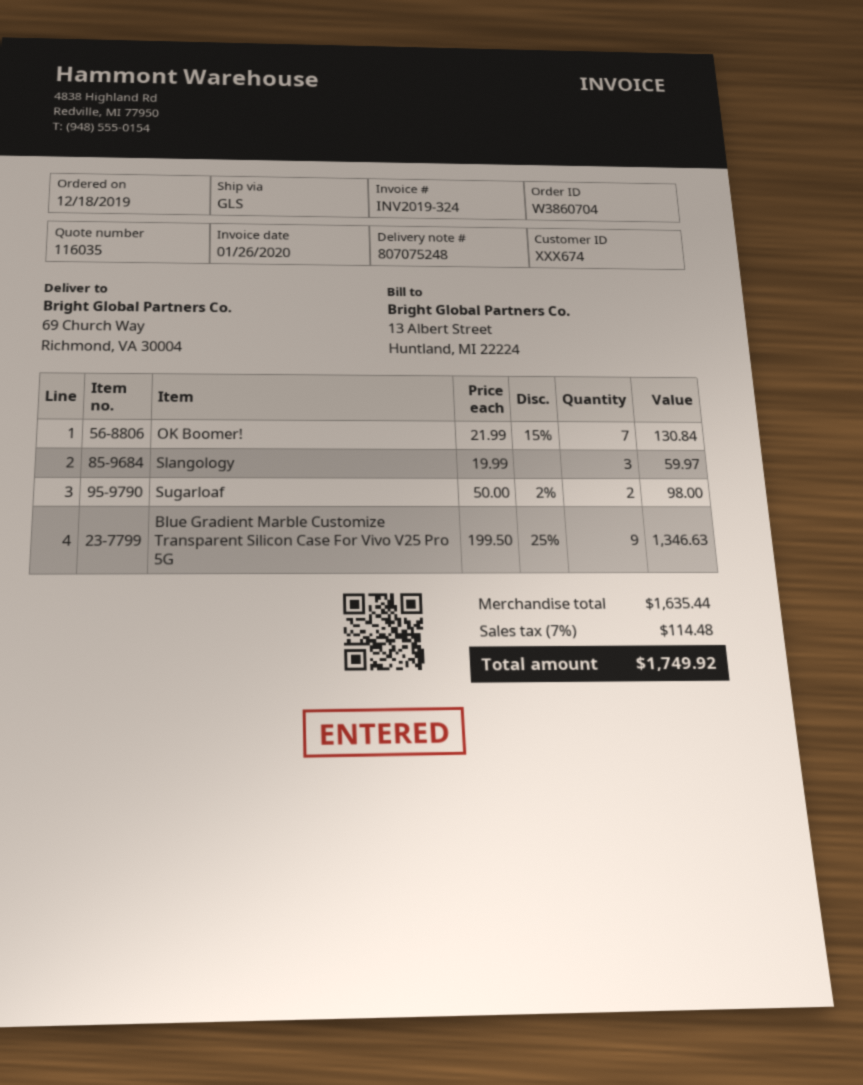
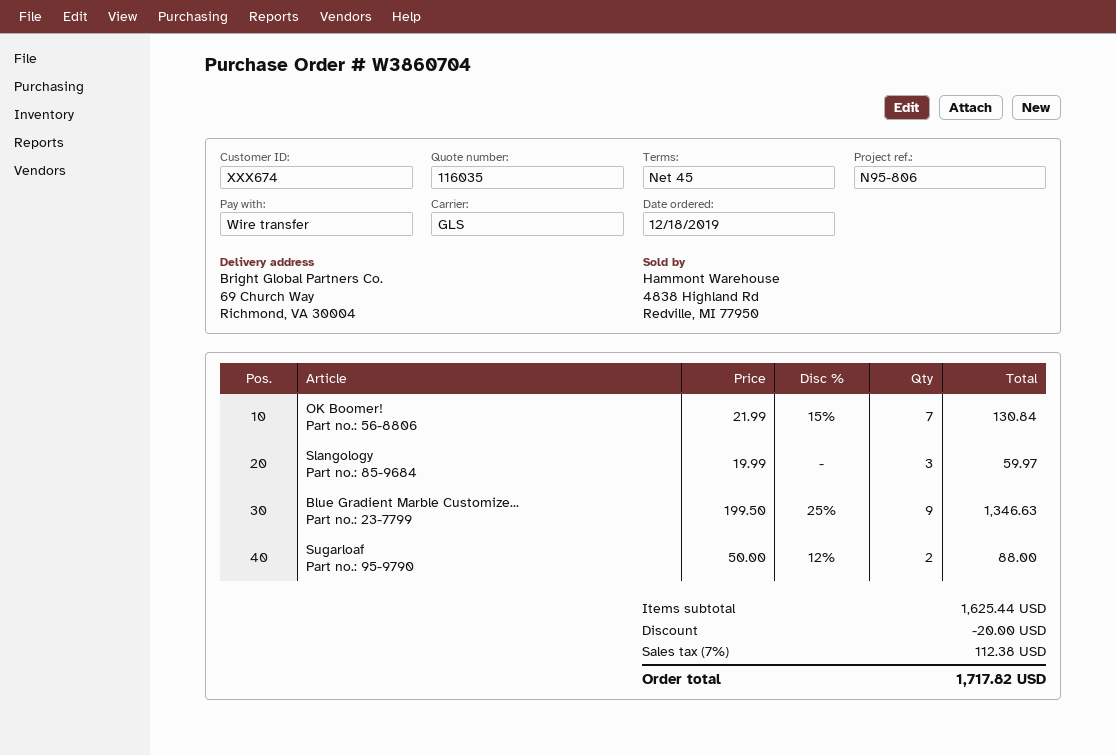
Sugarloaf: 2 x 50.00 - 2% = 98.00 -> 2 x 50.00 - 12% = 88.00
subtotal: 1635.44 -> 1625.44
discount: none -> 20.00
tax: 7% = 114.48 -> 7% = 112.38
total: 1749.92 -> 1717.82

